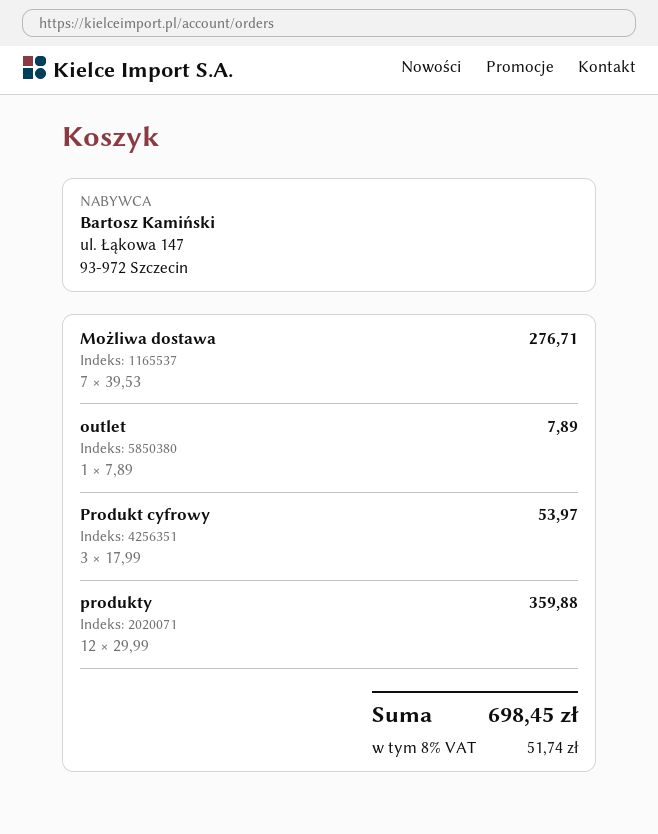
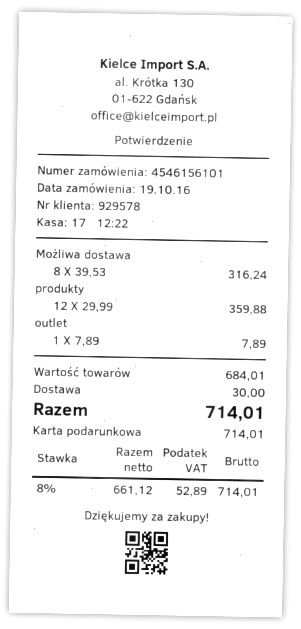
Możliwa dostawa: 7 x 39.53 = 276.71 -> 8 x 39.53 = 316.24
Produkt cyfrowy: 3 x 17.99 = 53.97 -> none
shipping: none -> 30.00
tax: 8% = 51.74 -> 8% = 52.89
total: 698.45 -> 714.01

